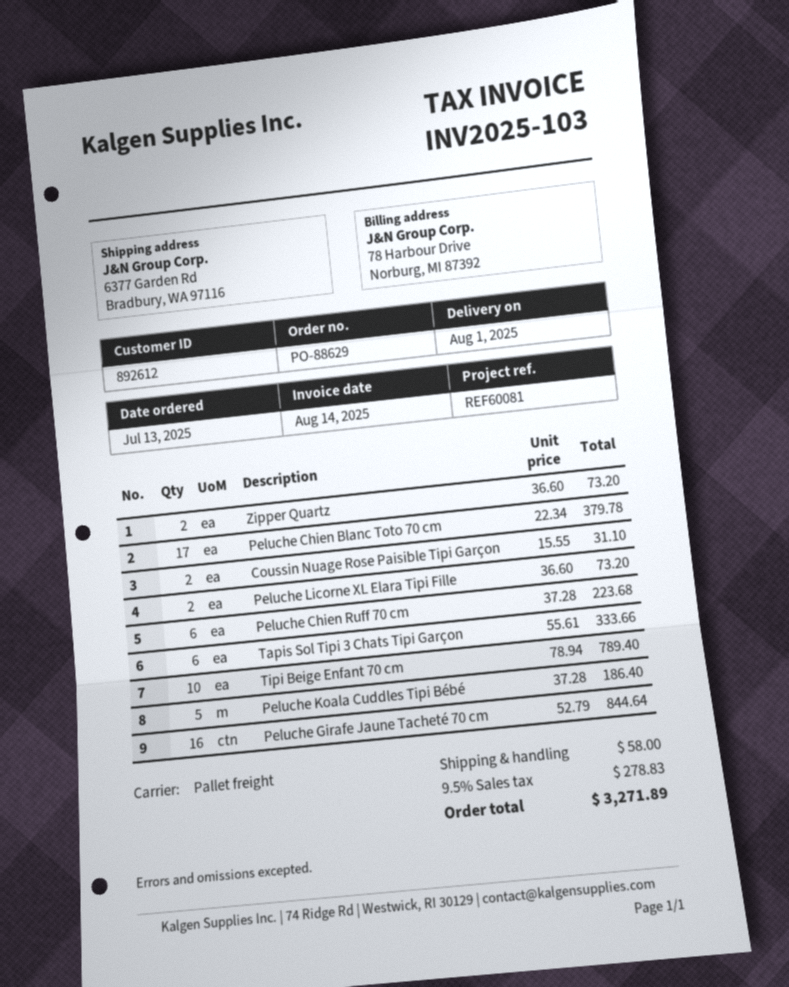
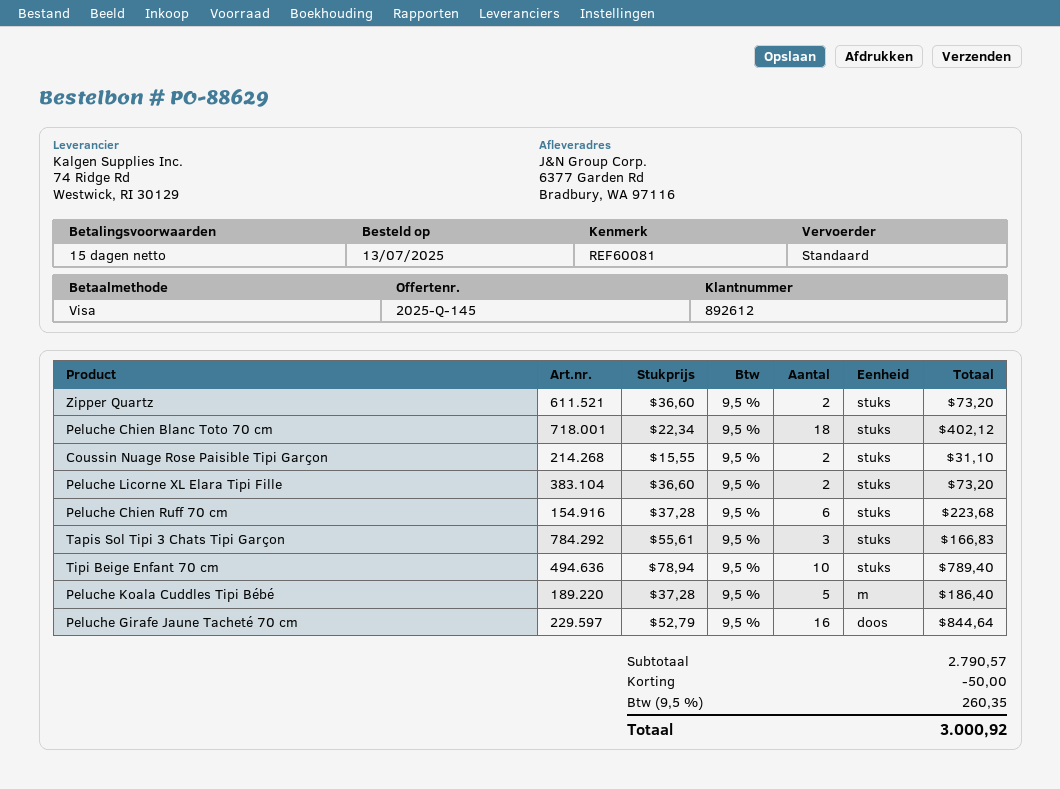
shipping method: pallet freight -> standard
Peluche Chien Blanc Toto 70 cm: 17 x 22.34 = 379.78 -> 18 x 22.34 = 402.12
Tapis Sol Tipi 3 Chats Tipi Garçon: 6 x 55.61 = 333.66 -> 3 x 55.61 = 166.83
discount: none -> 50.00
shipping: 58.00 -> none
tax: 9.5% = 278.83 -> 9.5% = 260.35
total: 3271.89 -> 3000.92

